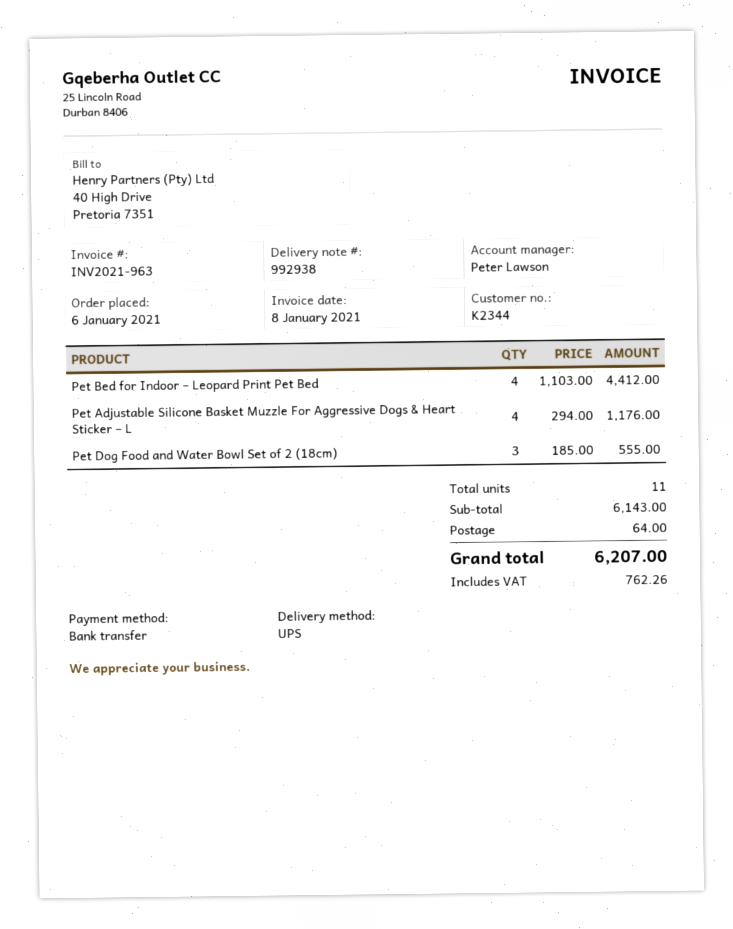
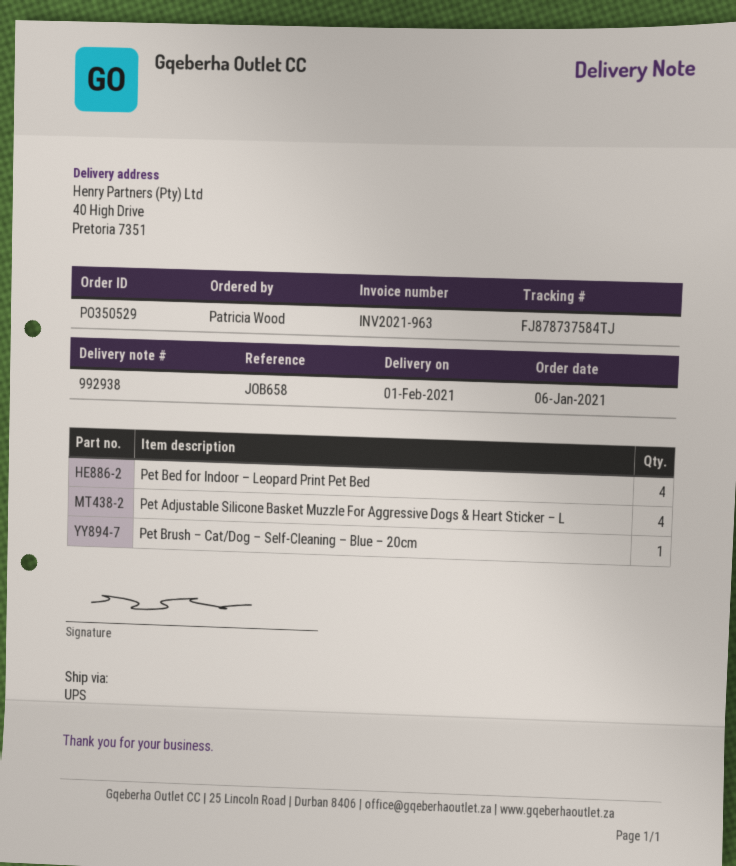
Pet Dog Food and Water Bowl Set of 2 (18cm): 3 -> none
Pet Brush – Cat/Dog – Self-Cleaning – Blue – 20cm: none -> 1

